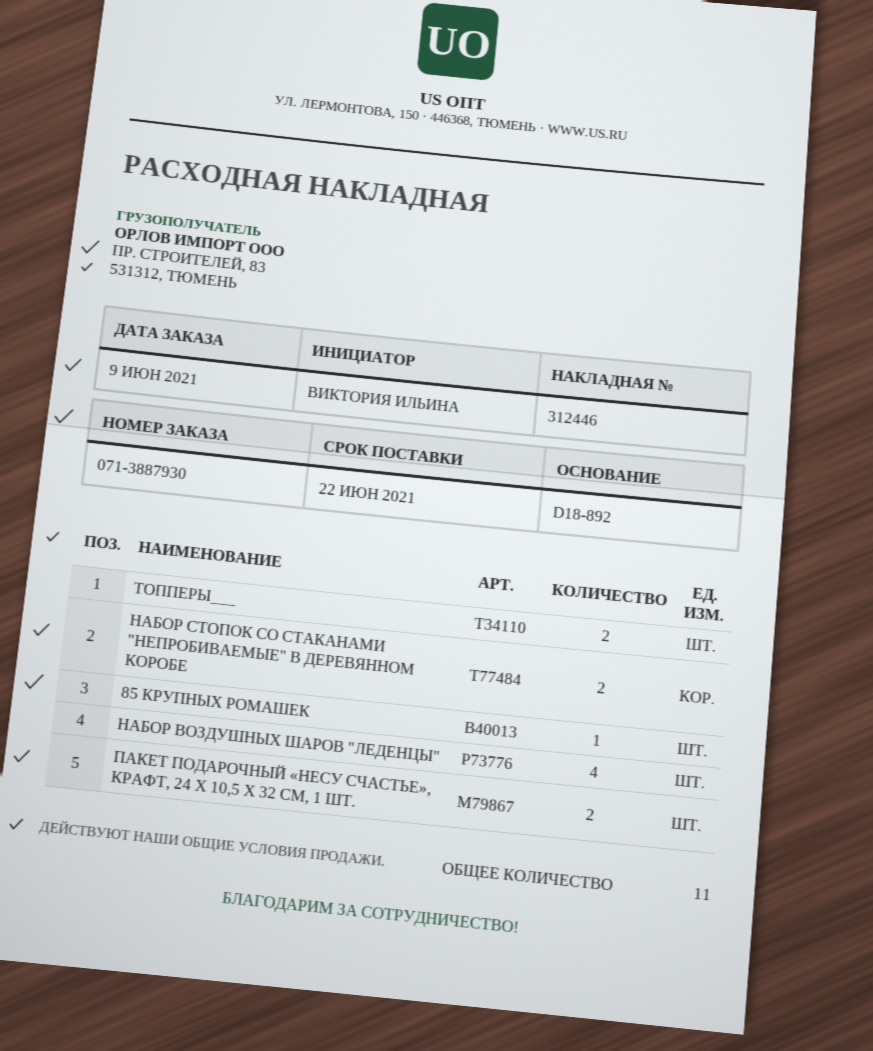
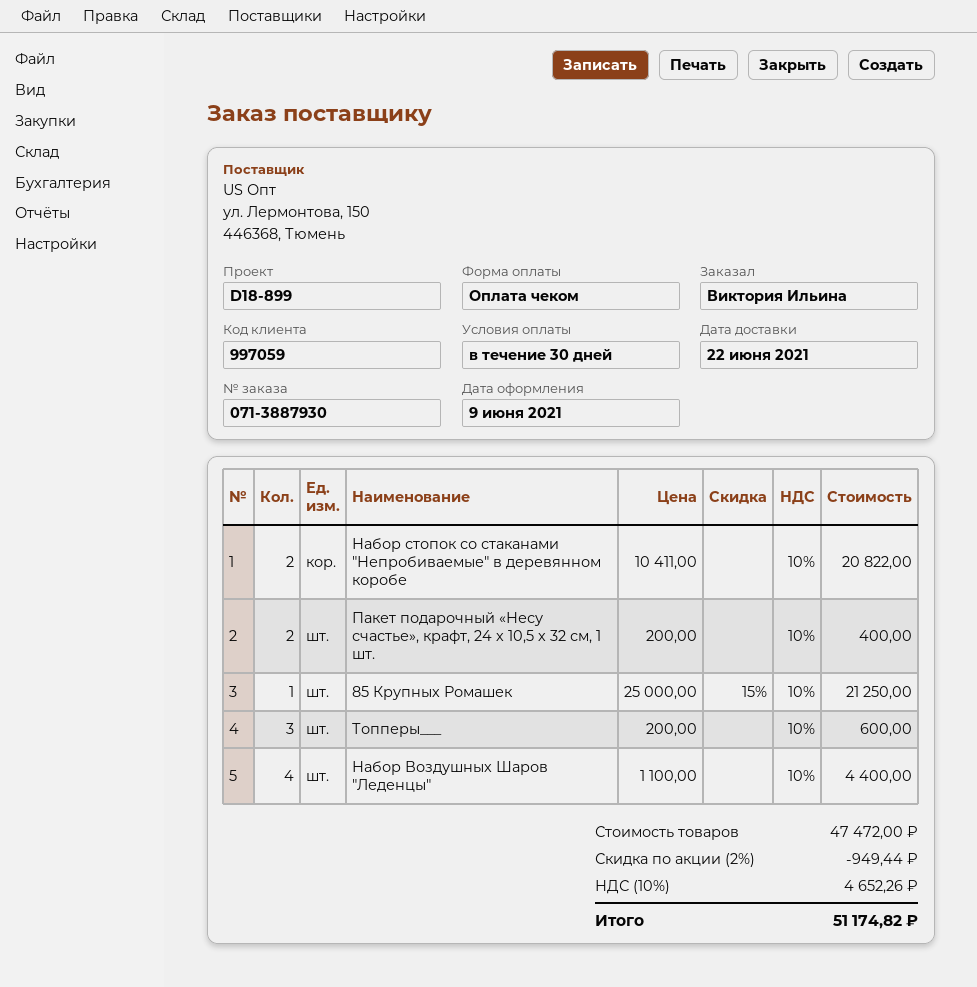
reference: D18-892 -> D18-899
ТОППЕРЫ___: 2 -> 3

